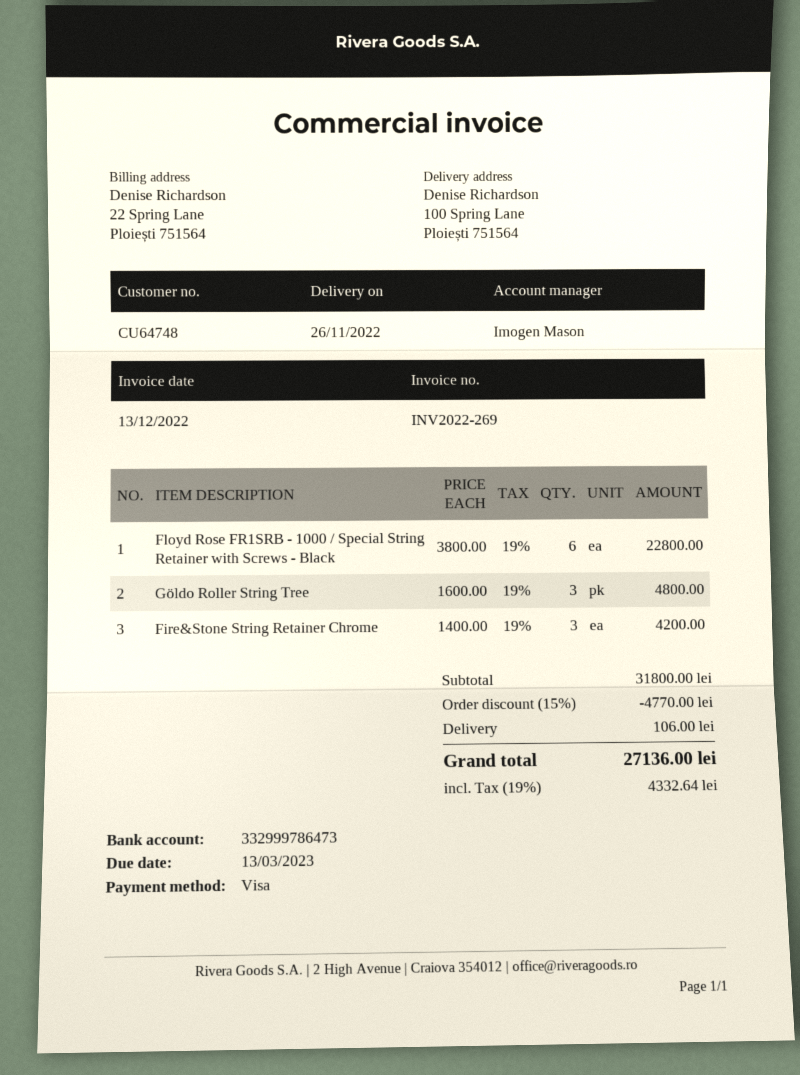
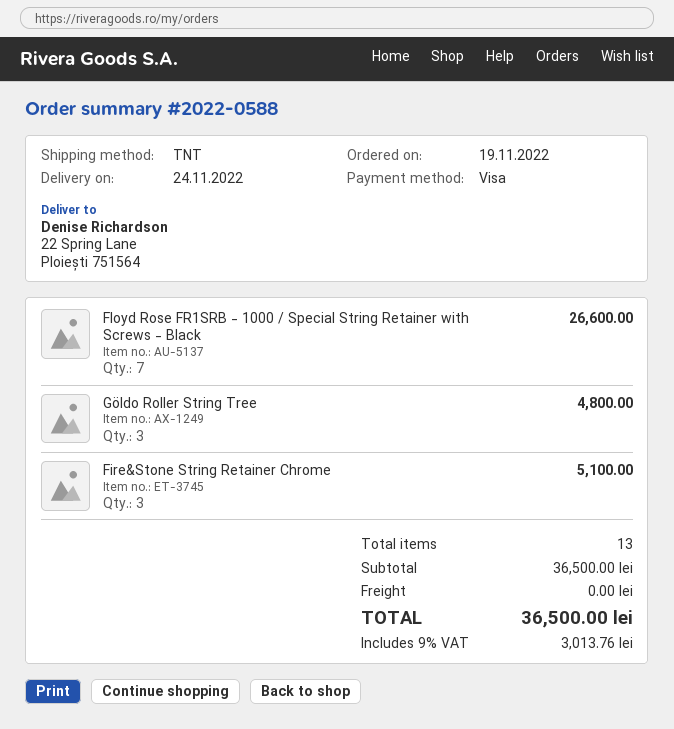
delivery date: 2022-11-26 -> 2022-11-24
ship to: 100 Spring Lane, Ploiești 751564 -> 22 Spring Lane, Ploiești 751564
Floyd Rose FR1SRB - 1000 / Special String Retainer with Screws - Black: 6 for 22800.00 -> 7 for 26600.00
Fire&Stone String Retainer Chrome: 3 for 4200.00 -> 3 for 5100.00
subtotal: 31800.00 -> 36500.00
discount: 15% = 4770.00 -> none
shipping: 106.00 -> 0.00
tax: 19% = 4332.64 -> 9% = 3013.76
total: 27136.00 -> 36500.00

